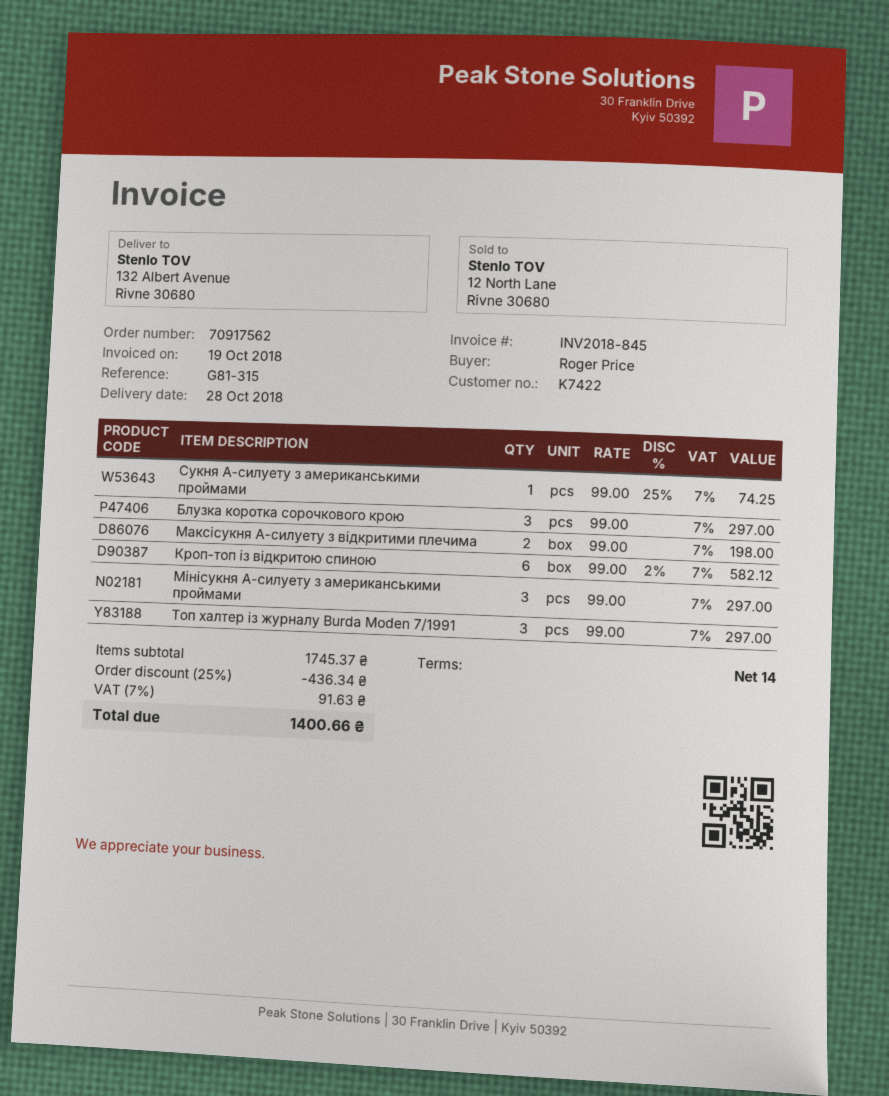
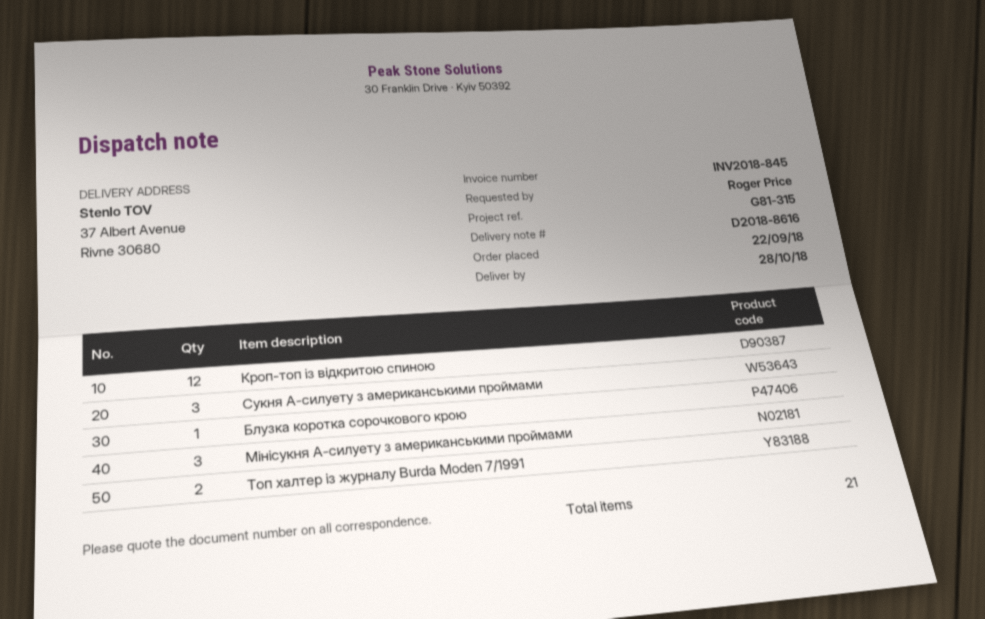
ship to: 132 Albert Avenue, Rivne 30680 -> 37 Albert Avenue, Rivne 30680
Сукня А-силуету з американськими проймами: 1 -> 3
Блузка коротка сорочкового крою: 3 -> 1
Максісукня А-силуету з відкритими плечима: 2 -> none
Кроп-топ із відкритою спиною: 6 -> 12
Топ халтер із журналу Burda Moden 7/1991: 3 -> 2

